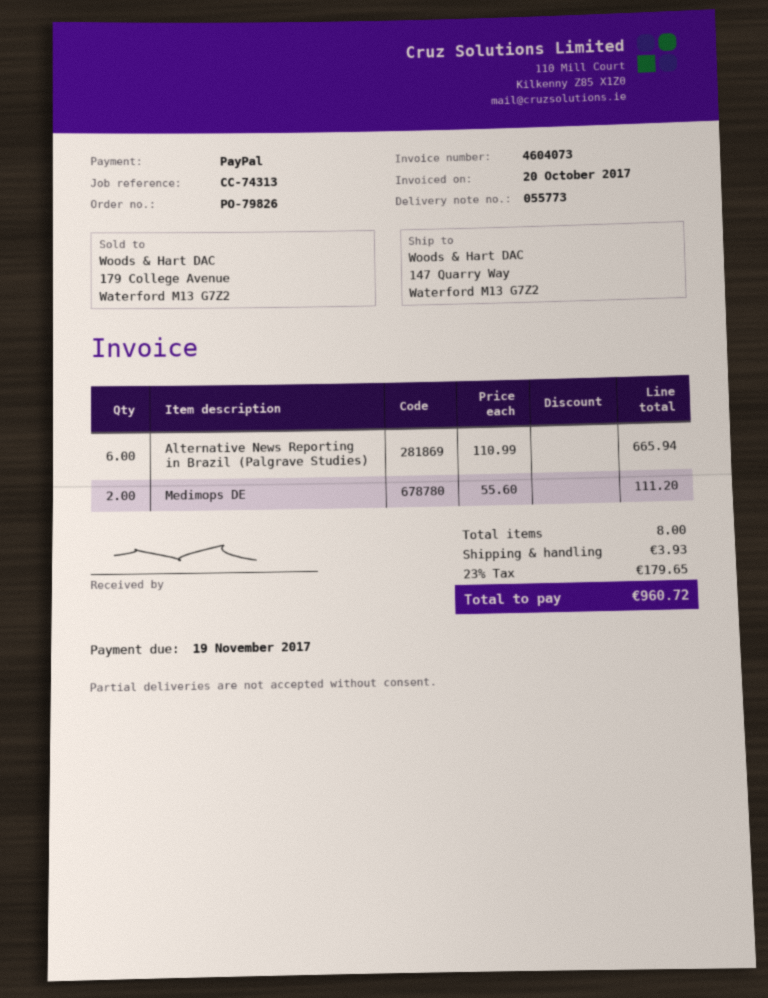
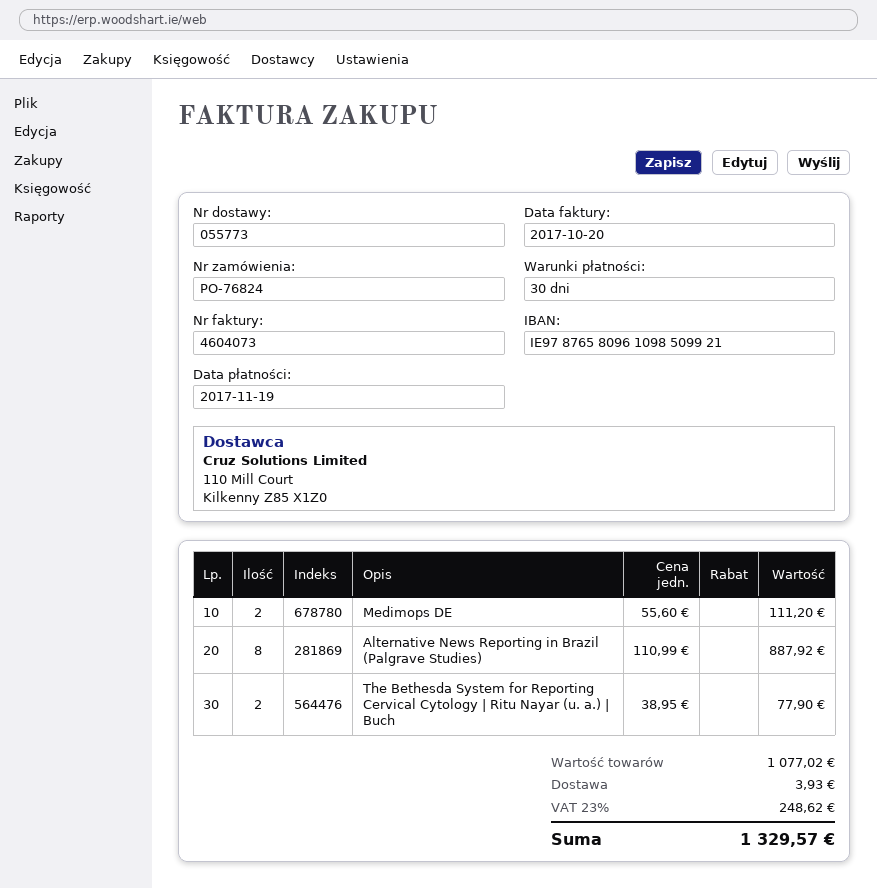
order number: PO-79826 -> PO-76824
Alternative News Reporting in Brazil (Palgrave Studies): 6 x 110.99 = 665.94 -> 8 x 110.99 = 887.92
The Bethesda System for Reporting Cervical Cytology | Ritu Nayar (u. a.) | Buch: none -> 2 x 38.95 = 77.90
tax: 23% = 179.65 -> 23% = 248.62
total: 960.72 -> 1329.57

